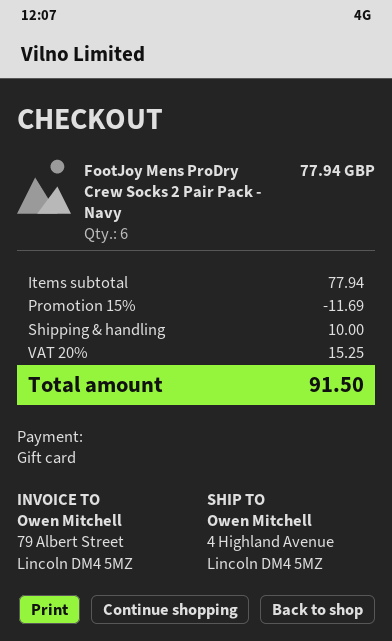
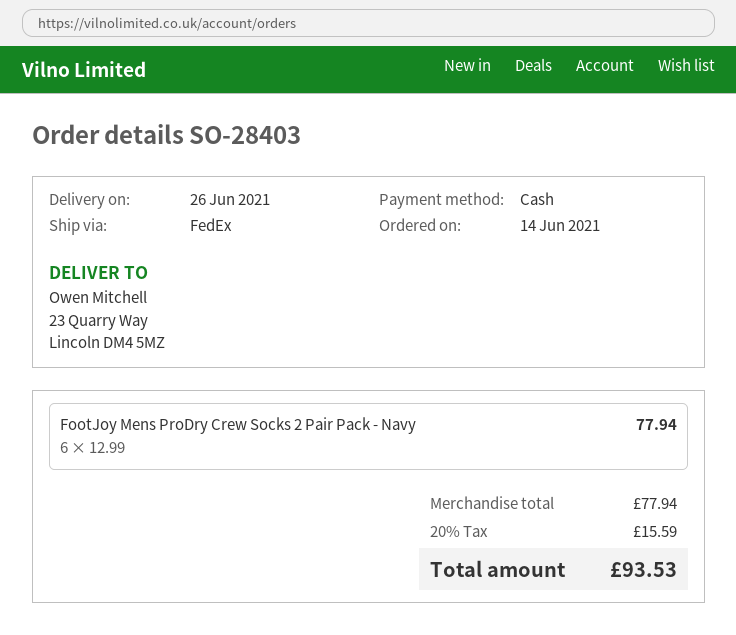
payment method: gift card -> cash
ship to: 4 Highland Avenue, Lincoln DM4 5MZ -> 23 Quarry Way, Lincoln DM4 5MZ
discount: 15% = 11.69 -> none
shipping: 10.00 -> none
tax: 20% = 15.25 -> 20% = 15.59
total: 91.50 -> 93.53

